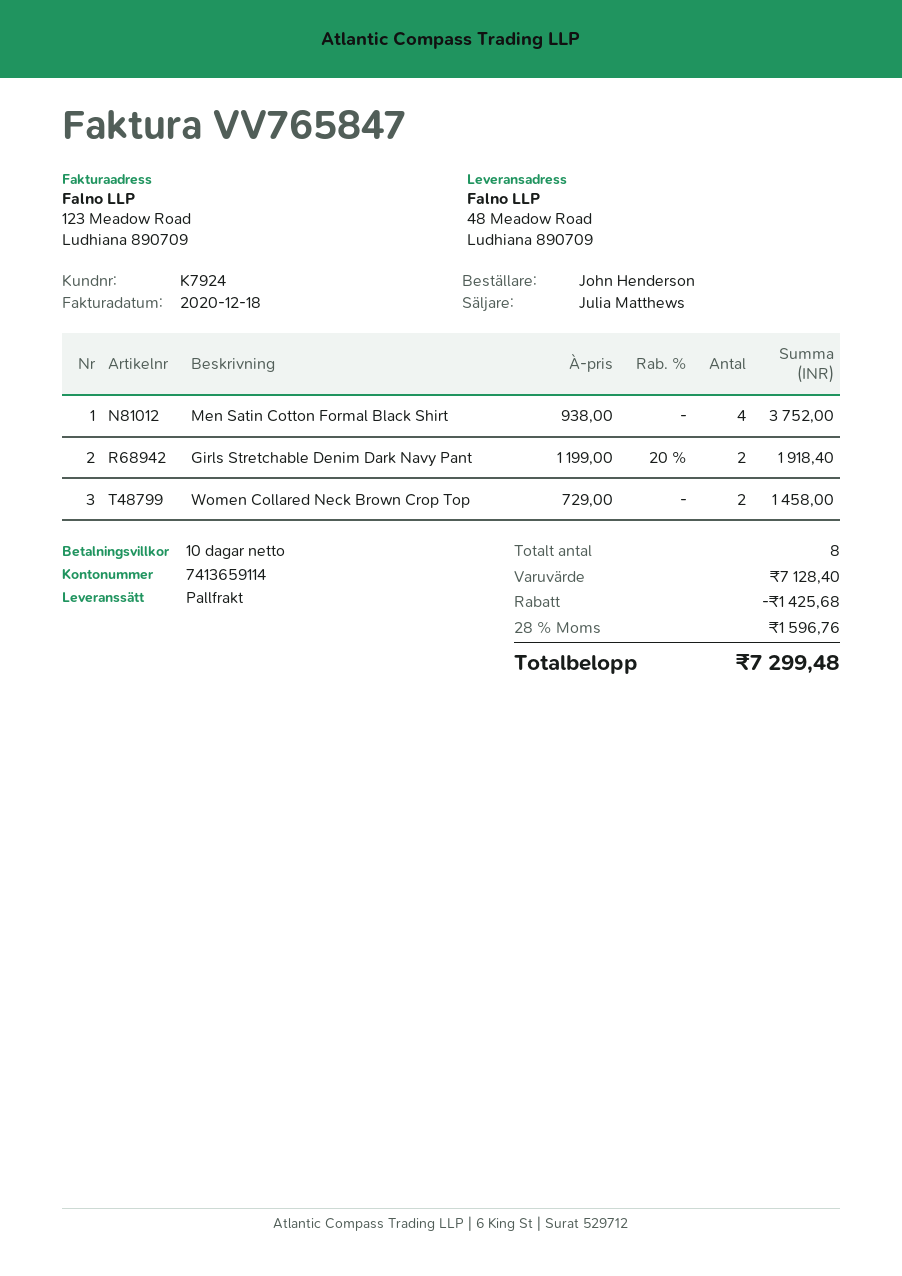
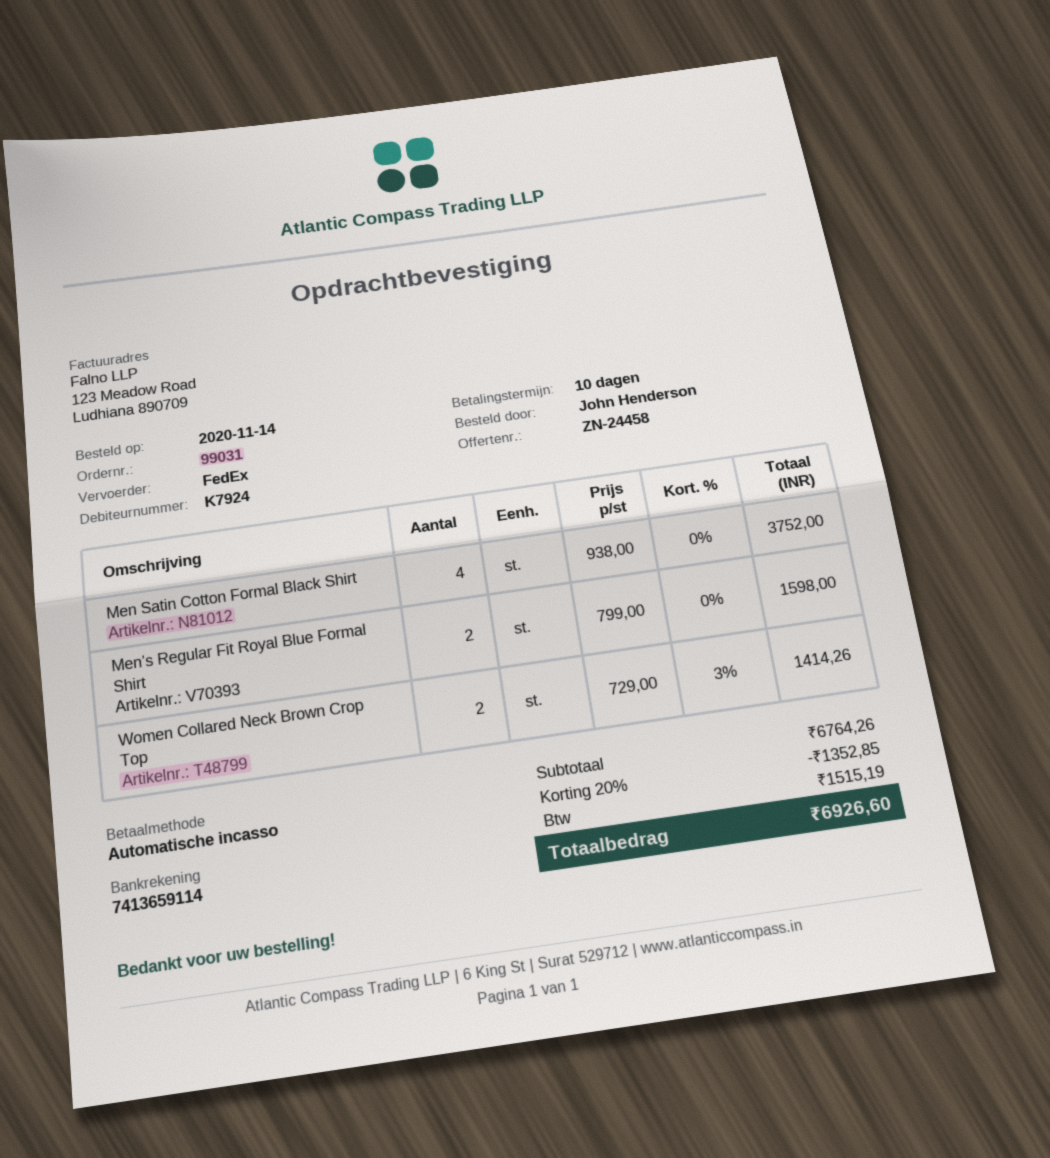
shipping method: pallet freight -> FedEx
Girls Stretchable Denim Dark Navy Pant: 2 x 1199.00 - 20% = 1918.40 -> none
Women Collared Neck Brown Crop Top: 2 x 729.00 = 1458.00 -> 2 x 729.00 - 3% = 1414.26
Men’s Regular Fit Royal Blue Formal Shirt: none -> 2 x 799.00 = 1598.00
subtotal: 7128.40 -> 6764.26
discount: 1425.68 -> 1352.85
tax: 1596.76 -> 1515.19
total: 7299.48 -> 6926.60

